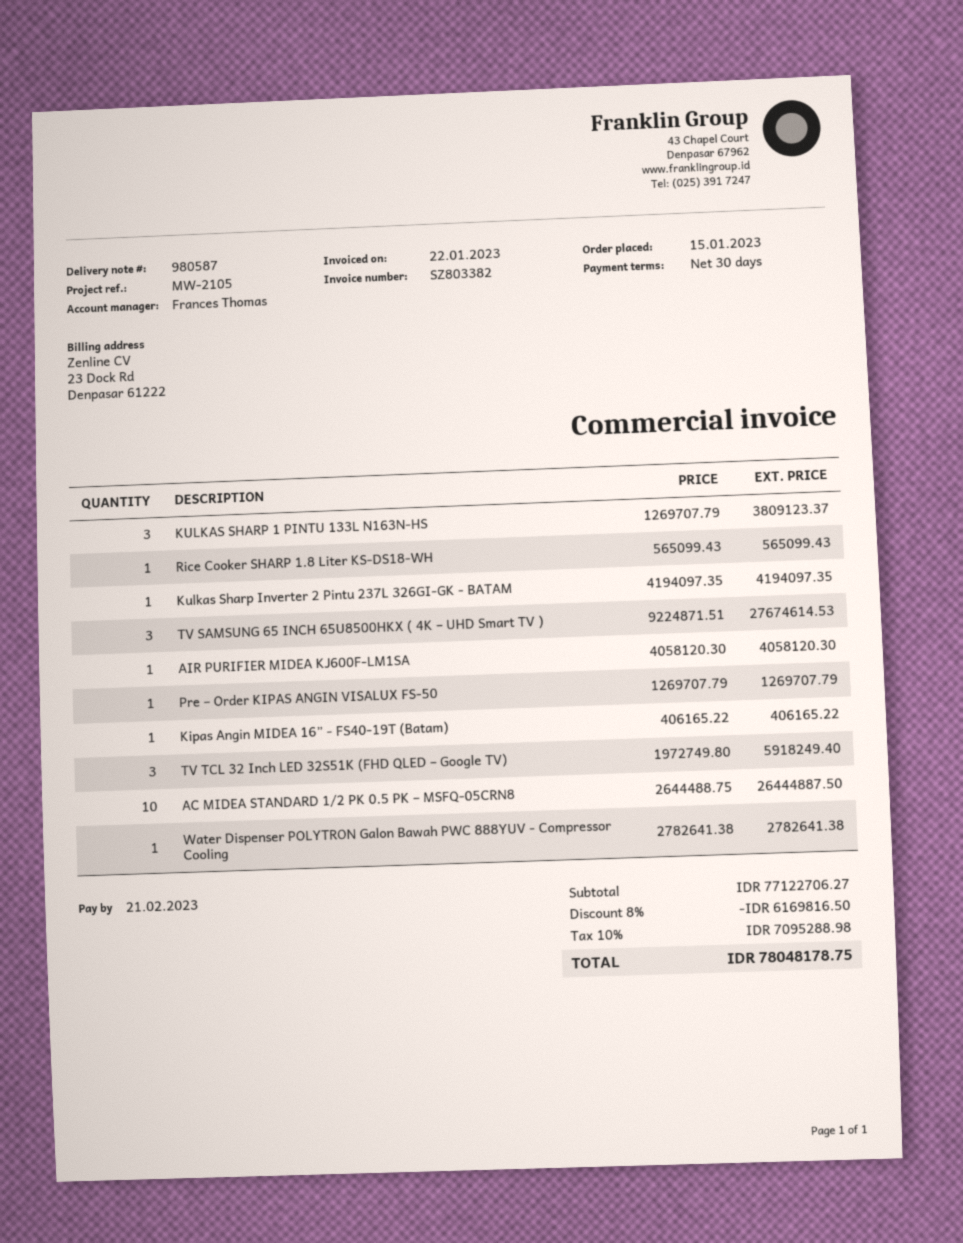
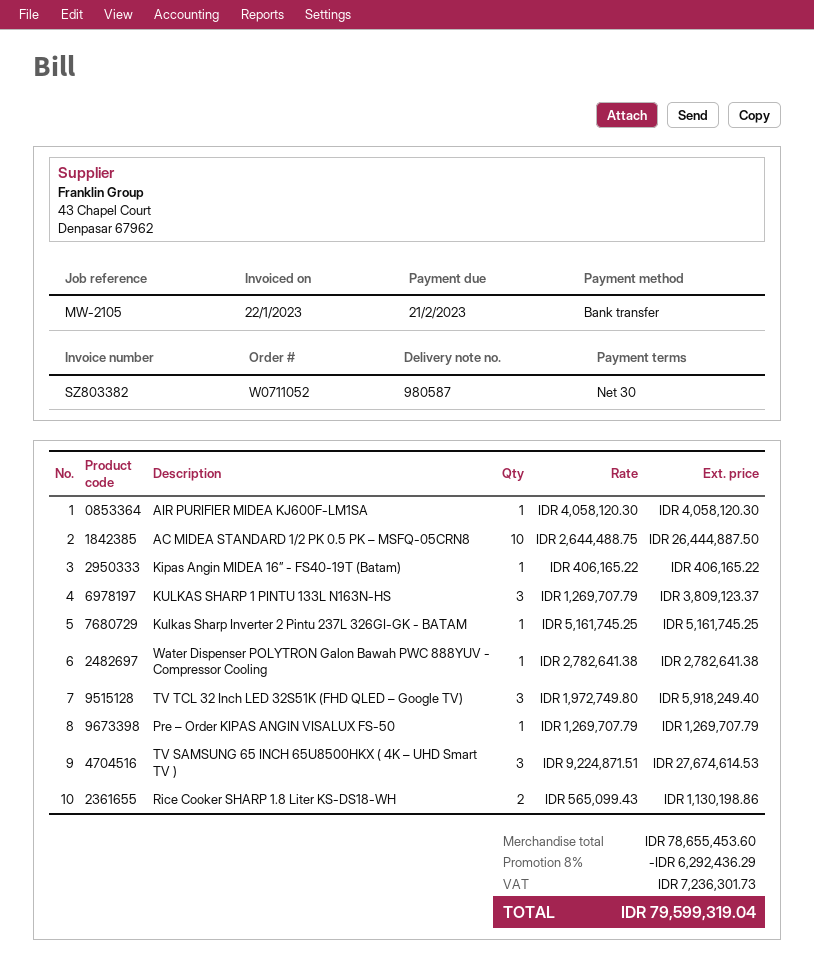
Rice Cooker SHARP 1.8 Liter KS-DS18-WH: 1 x 565099.43 = 565099.43 -> 2 x 565099.43 = 1130198.86
Kulkas Sharp Inverter 2 Pintu 237L 326GI-GK - BATAM: 1 x 4194097.35 = 4194097.35 -> 1 x 5161745.25 = 5161745.25
subtotal: 77122706.27 -> 78655453.60
discount: 8% = 6169816.50 -> 8% = 6292436.29
tax: 7095288.98 -> 7236301.73
total: 78048178.75 -> 79599319.04

